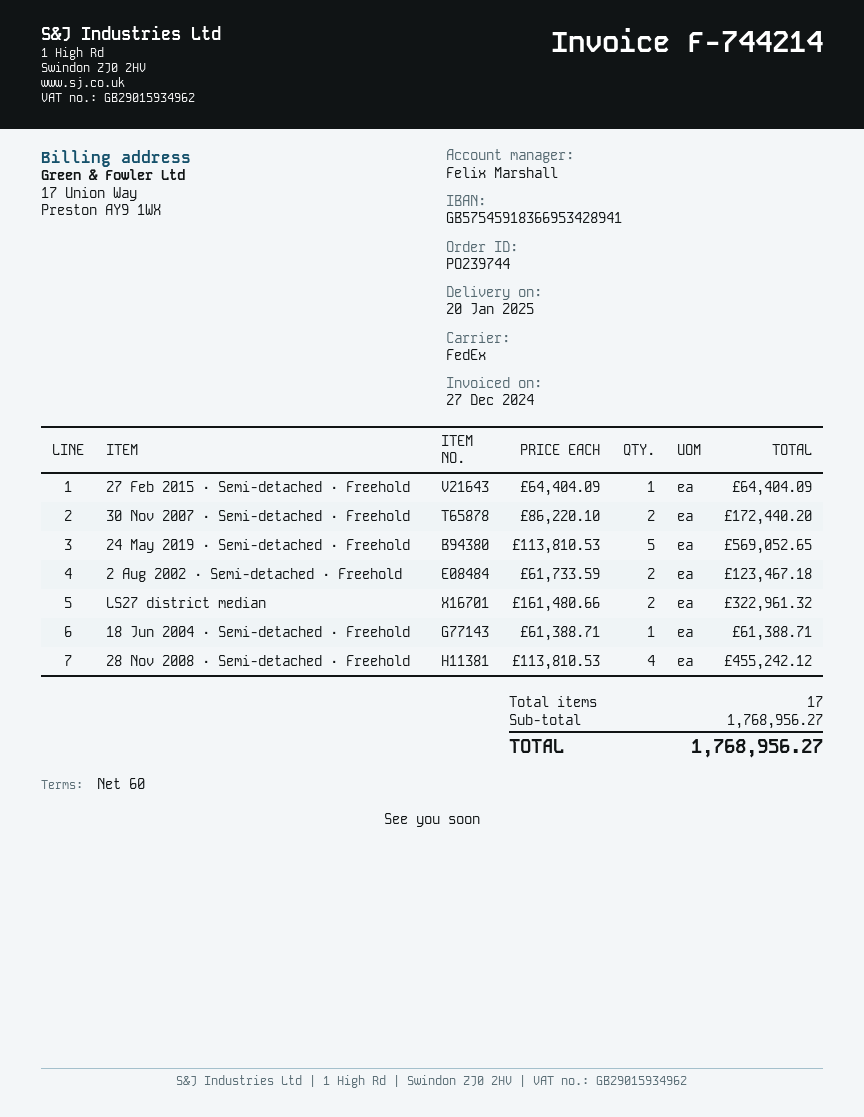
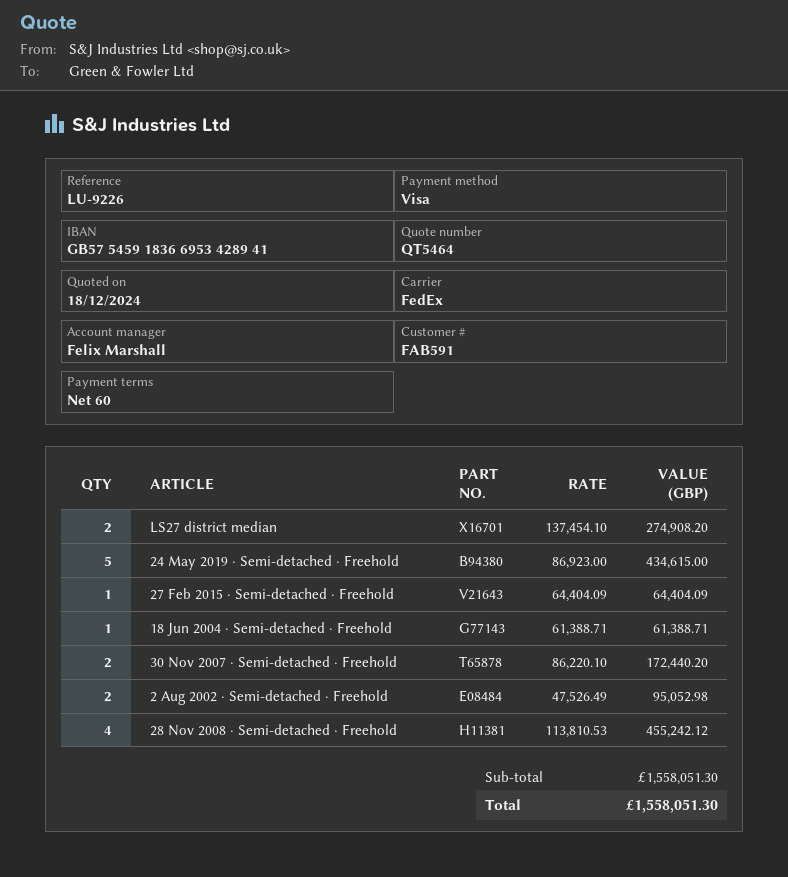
24 May 2019 · Semi-detached · Freehold: 5 x 113810.53 = 569052.65 -> 5 x 86923.00 = 434615.00
2 Aug 2002 · Semi-detached · Freehold: 2 x 61733.59 = 123467.18 -> 2 x 47526.49 = 95052.98
LS27 district median: 2 x 161480.66 = 322961.32 -> 2 x 137454.10 = 274908.20
subtotal: 1768956.27 -> 1558051.30
total: 1768956.27 -> 1558051.30

